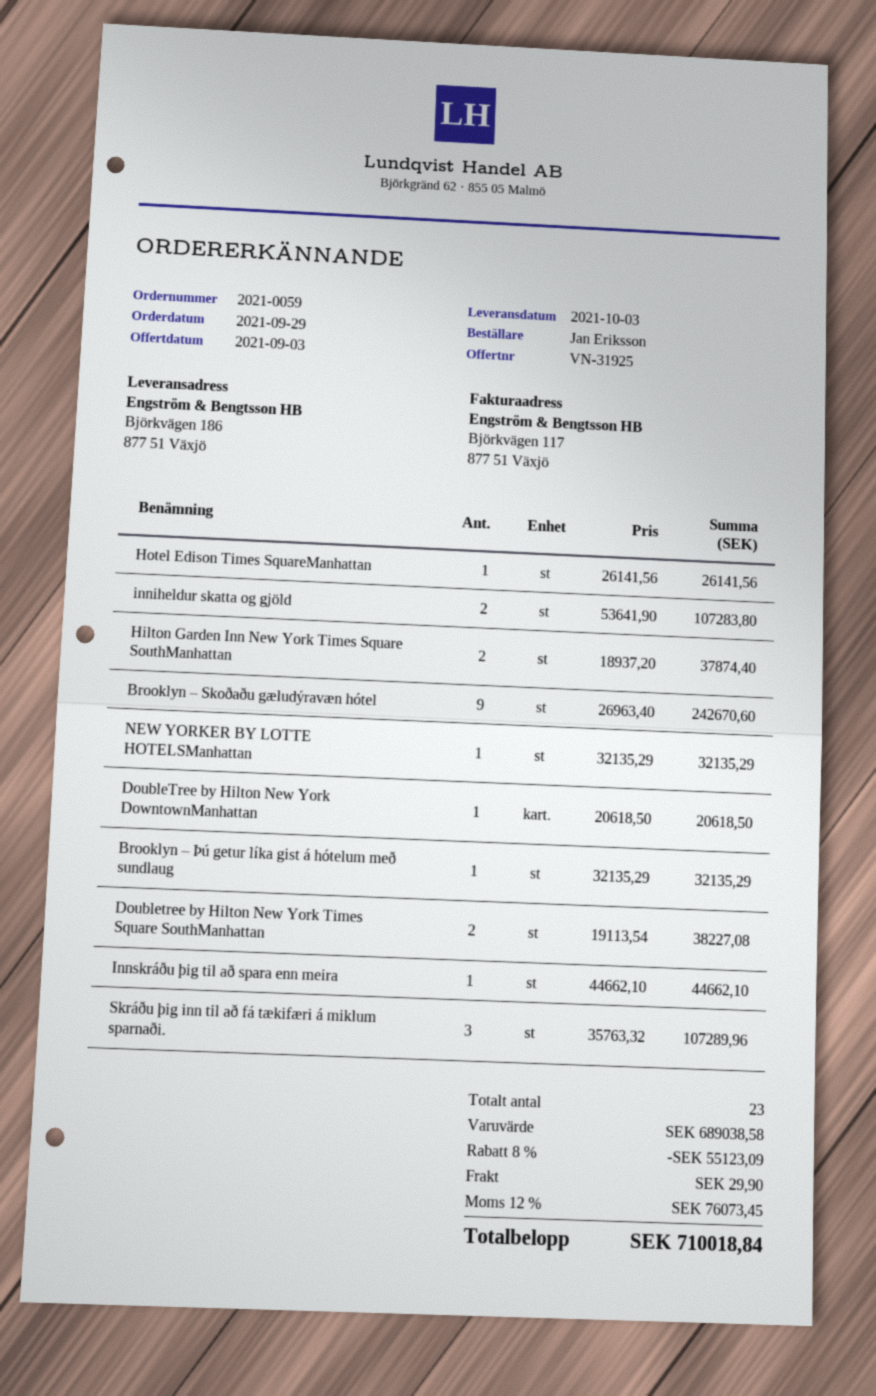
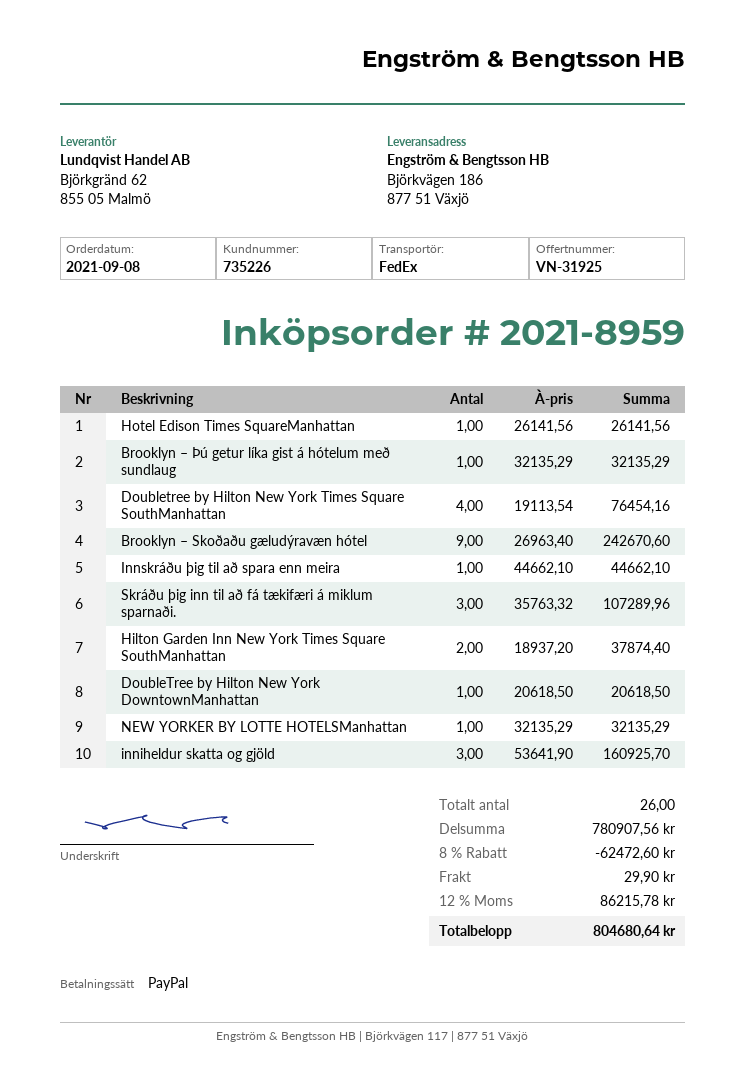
order number: 2021-0059 -> 2021-8959
order date: 2021-09-29 -> 2021-09-08
inniheldur skatta og gjöld: 2 x 53641.90 = 107283.80 -> 3 x 53641.90 = 160925.70
Doubletree by Hilton New York Times Square SouthManhattan: 2 x 19113.54 = 38227.08 -> 4 x 19113.54 = 76454.16
total quantity: 23 -> 26
subtotal: 689038.58 -> 780907.56
discount: 8% = 55123.09 -> 8% = 62472.60
tax: 12% = 76073.45 -> 12% = 86215.78
total: 710018.84 -> 804680.64

